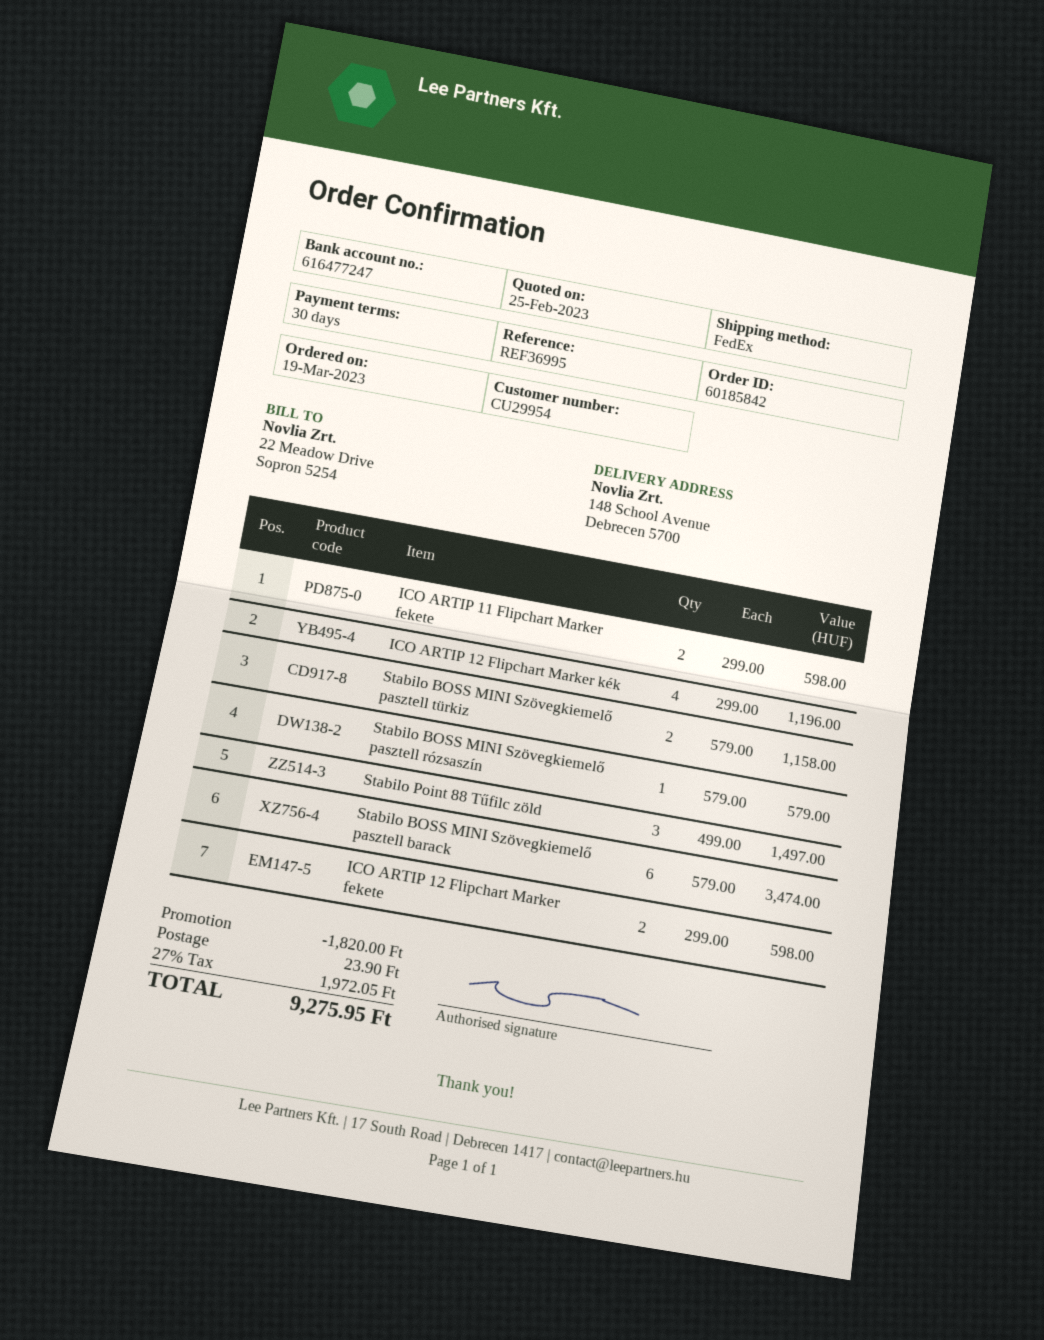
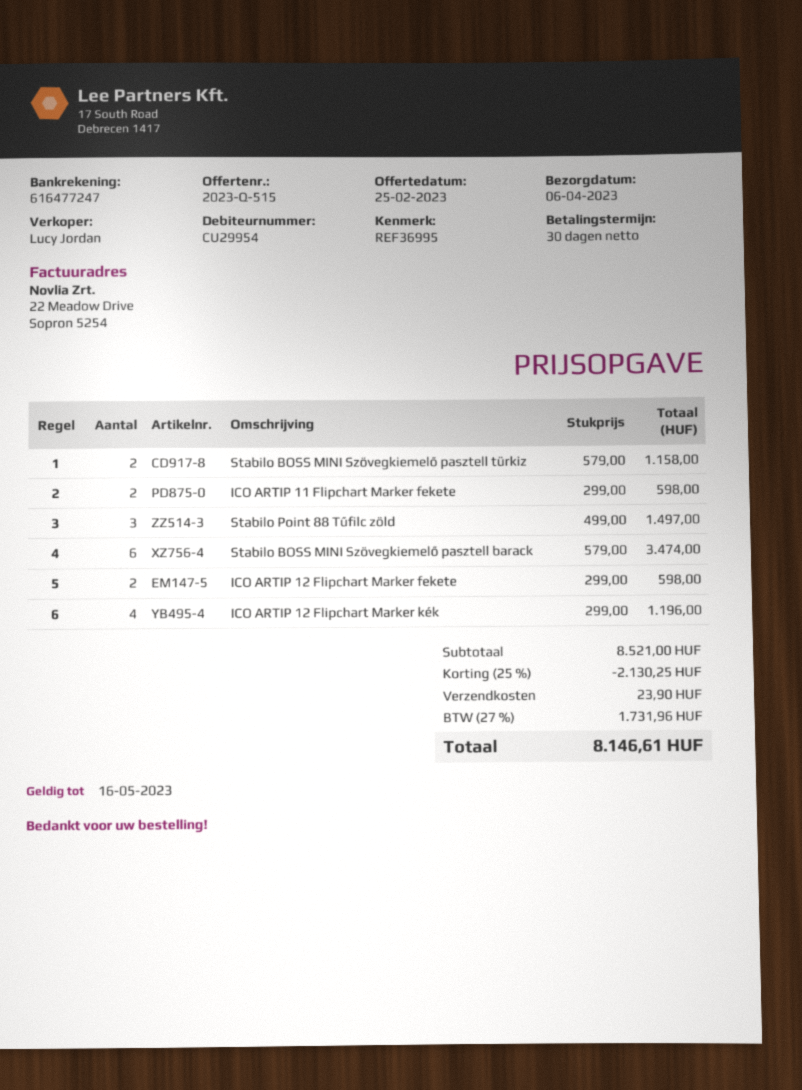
Stabilo BOSS MINI Szövegkiemelő pasztell rózsaszín: 1 x 579.00 = 579.00 -> none
discount: 1820.00 -> 2130.25
tax: 27% = 1972.05 -> 27% = 1731.96
total: 9275.95 -> 8146.61

